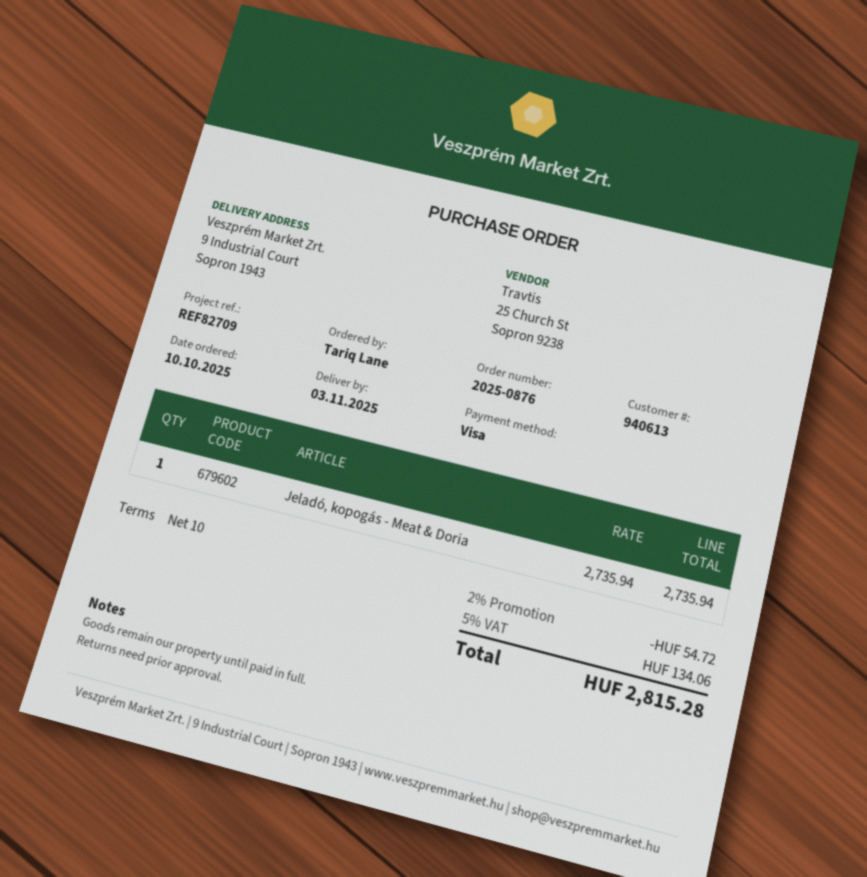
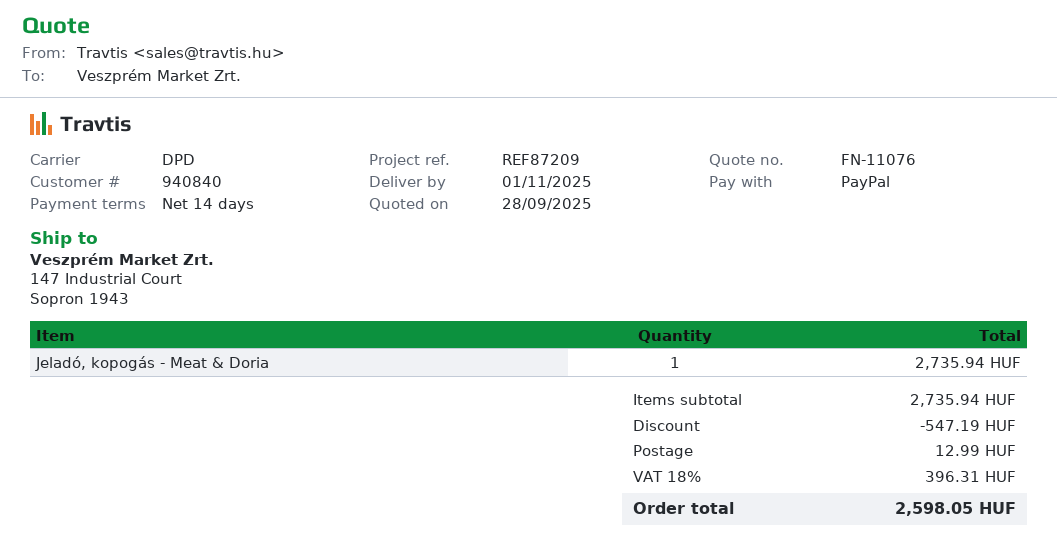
delivery date: 2025-11-03 -> 2025-11-01
payment terms: 10 days -> 14 days
customer number: 940613 -> 940840
reference: REF82709 -> REF87209
payment method: Visa -> PayPal
ship to: 9 Industrial Court, Sopron 1943 -> 147 Industrial Court, Sopron 1943
discount: 54.72 -> 547.19
shipping: none -> 12.99
tax: 5% = 134.06 -> 18% = 396.31
total: 2815.28 -> 2598.05

